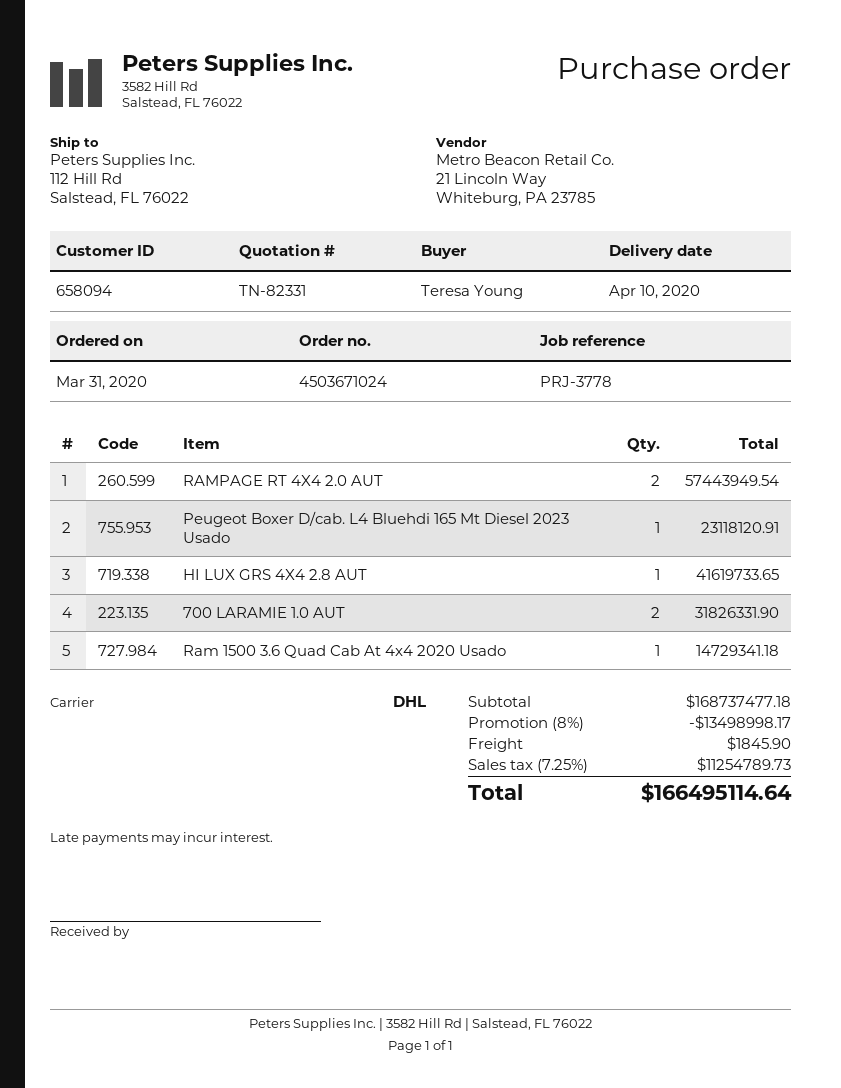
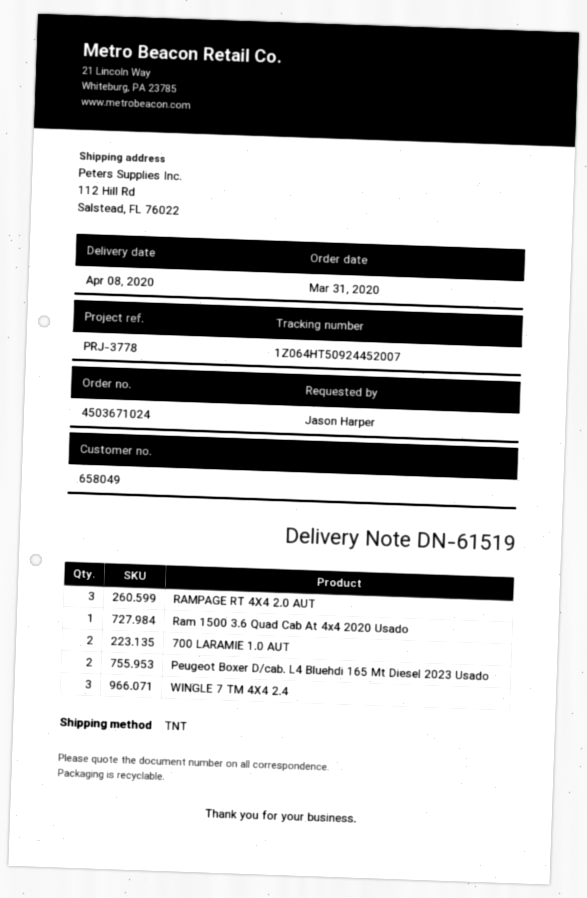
delivery date: 2020-04-10 -> 2020-04-08
customer number: 658094 -> 658049
ordered by: Teresa Young -> Jason Harper
shipping method: DHL -> TNT
RAMPAGE RT 4X4 2.0 AUT: 2 -> 3
Peugeot Boxer D/cab. L4 Bluehdi 165 Mt Diesel 2023 Usado: 1 -> 2
HI LUX GRS 4X4 2.8 AUT: 1 -> none
WINGLE 7 TM 4X4 2.4: none -> 3

